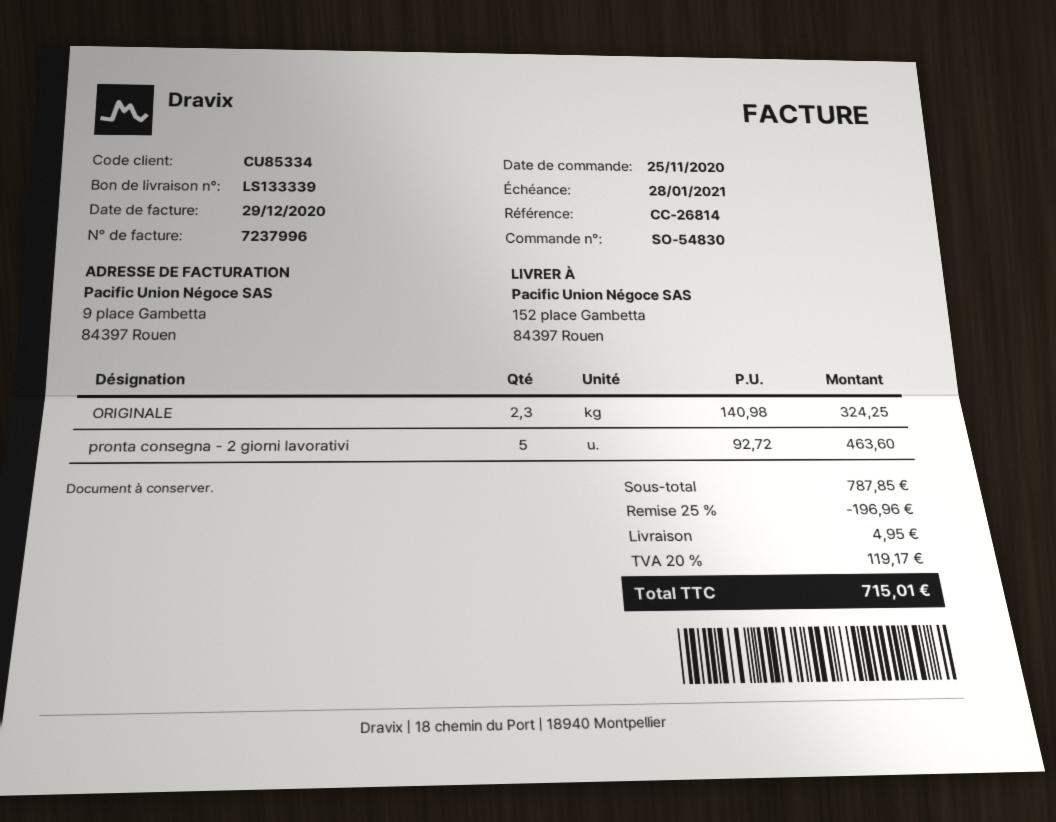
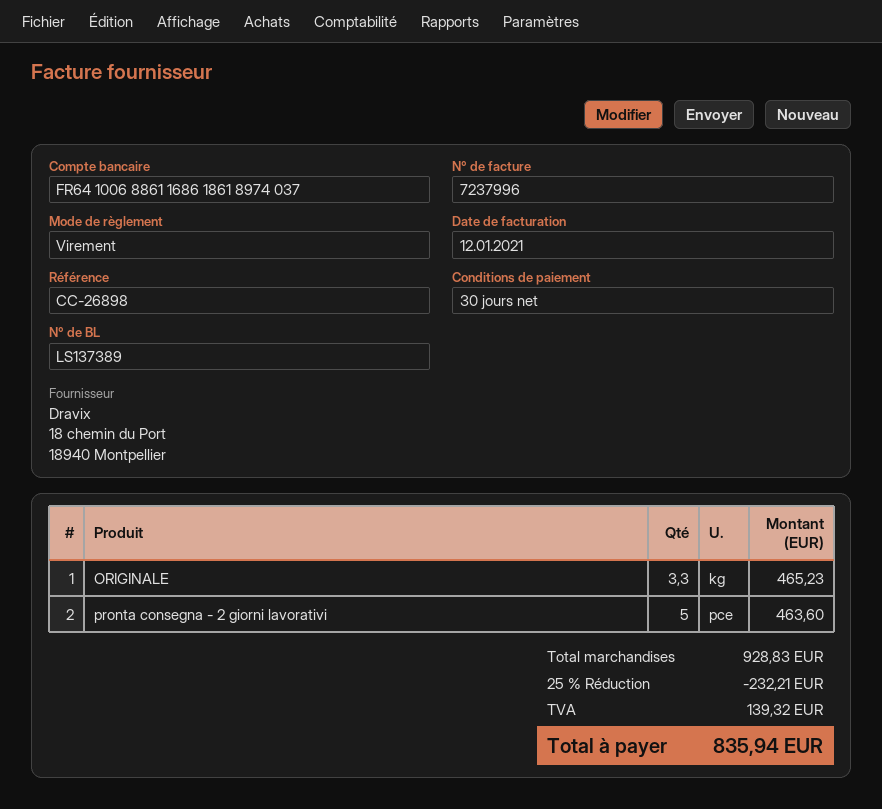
delivery note number: LS133339 -> LS137389
invoice date: 2020-12-29 -> 2021-01-12
reference: CC-26814 -> CC-26898
ORIGINALE: 2.3 for 324.25 -> 3.3 for 465.23
subtotal: 787.85 -> 928.83
discount: 25% = 196.96 -> 25% = 232.21
shipping: 4.95 -> none
tax: 119.17 -> 139.32
total: 715.01 -> 835.94

